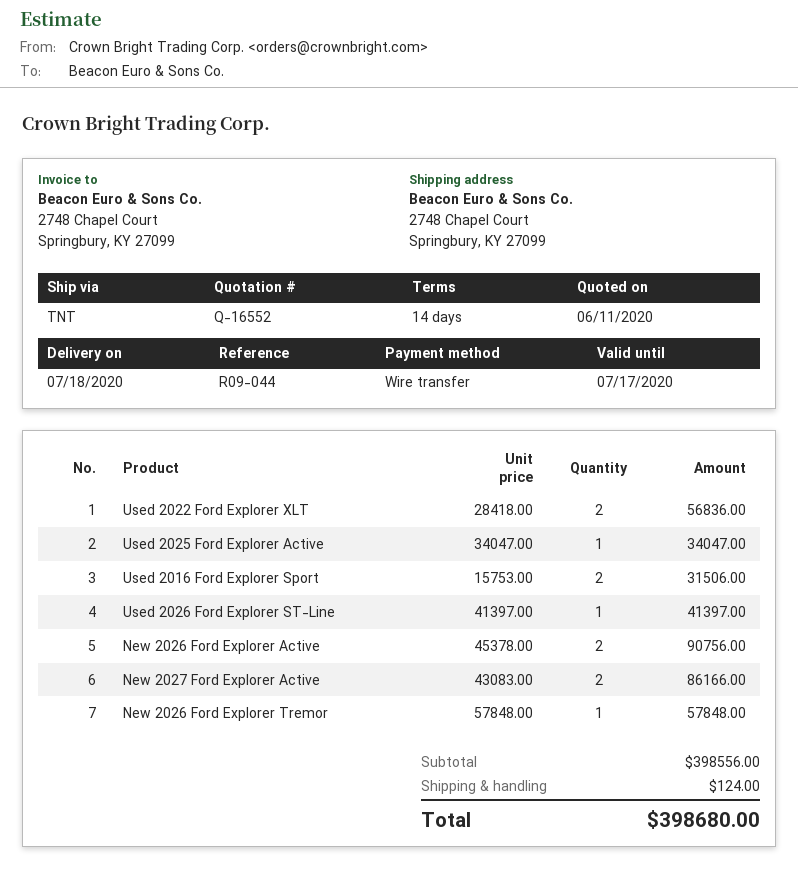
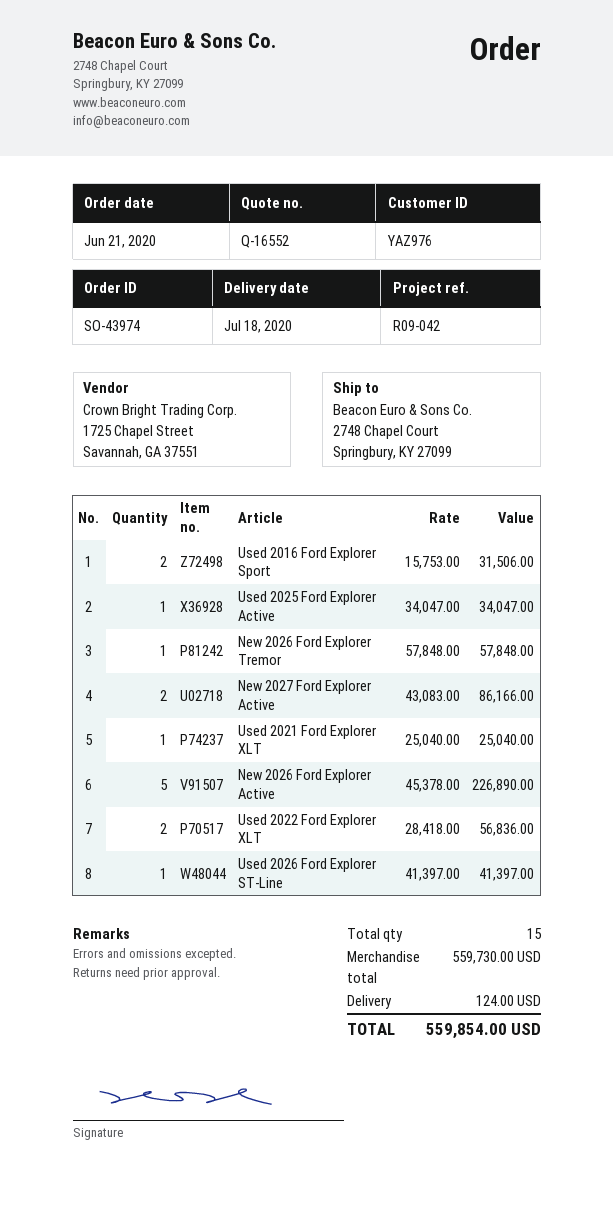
reference: R09-044 -> R09-042
New 2026 Ford Explorer Active: 2 x 45378.00 = 90756.00 -> 5 x 45378.00 = 226890.00
Used 2021 Ford Explorer XLT: none -> 1 x 25040.00 = 25040.00
subtotal: 398556.00 -> 559730.00
total: 398680.00 -> 559854.00

